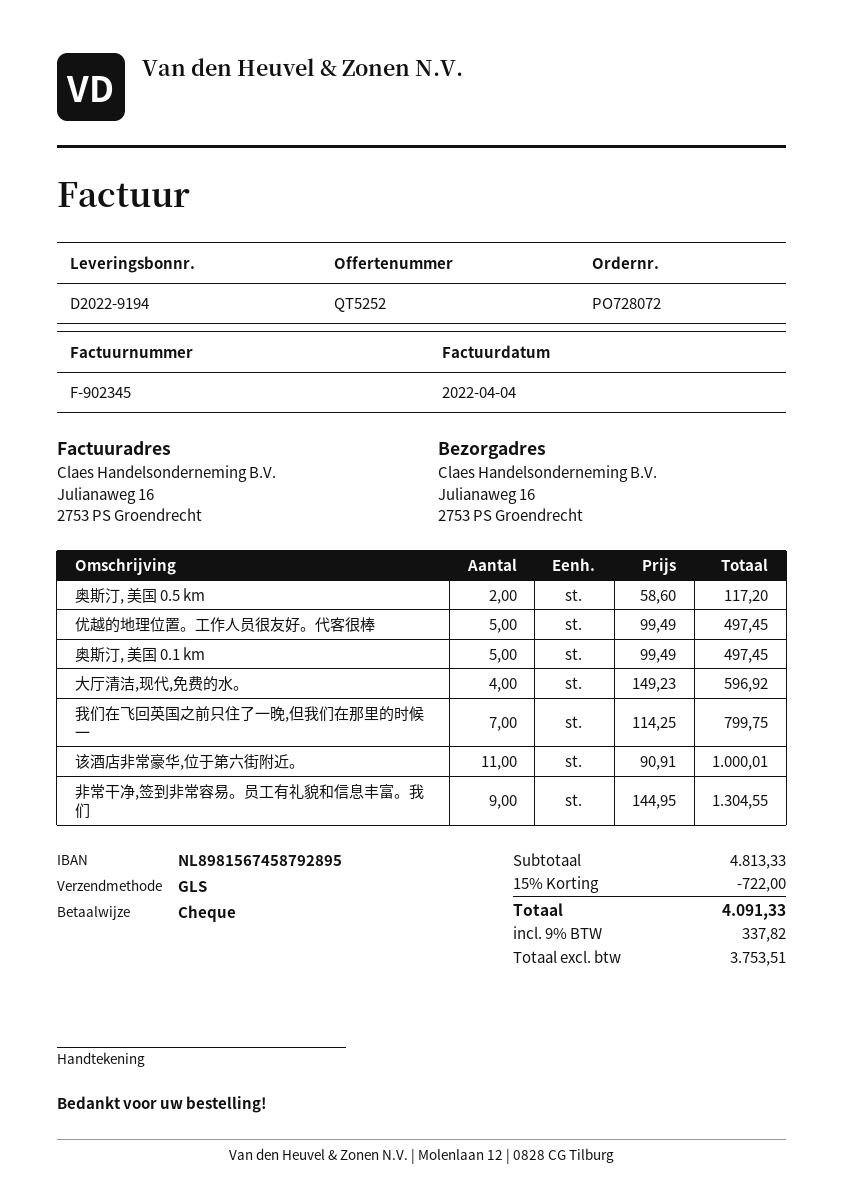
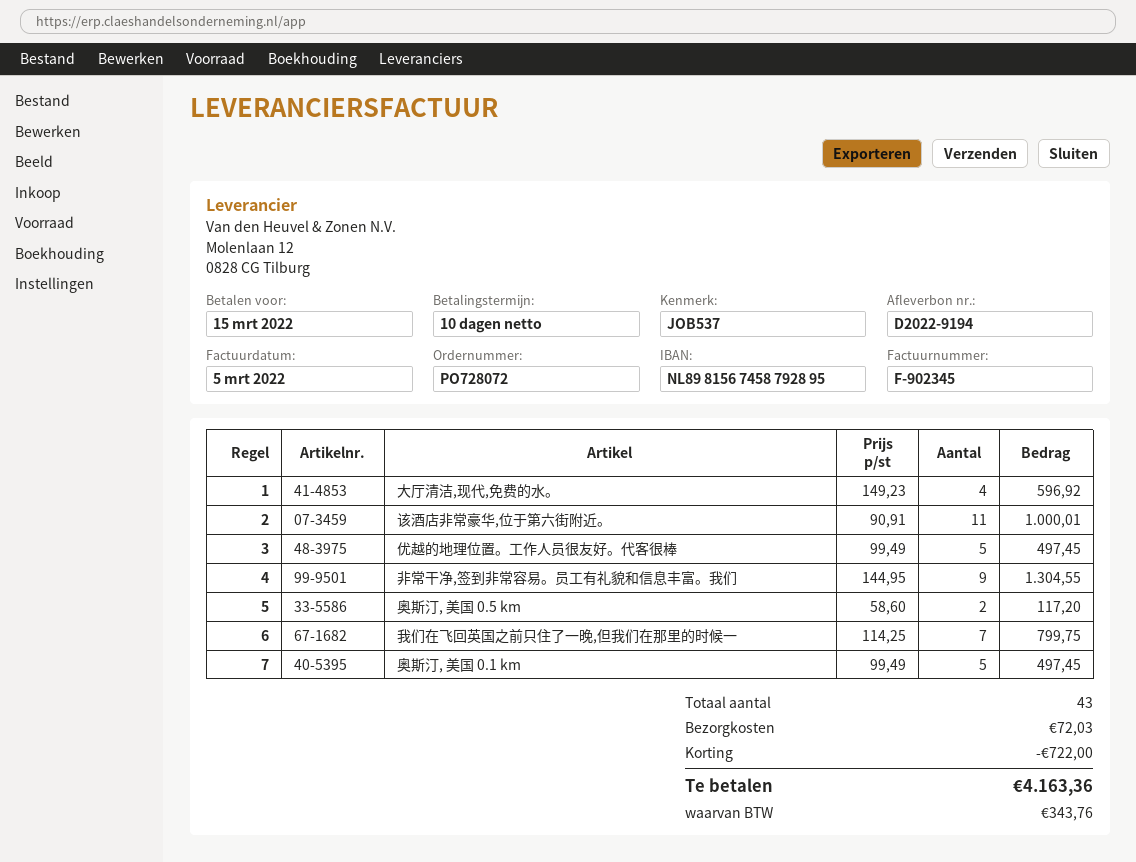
invoice date: 2022-04-04 -> 2022-03-05
shipping: none -> 72.03
tax: 337.82 -> 343.76
total: 4091.33 -> 4163.36

